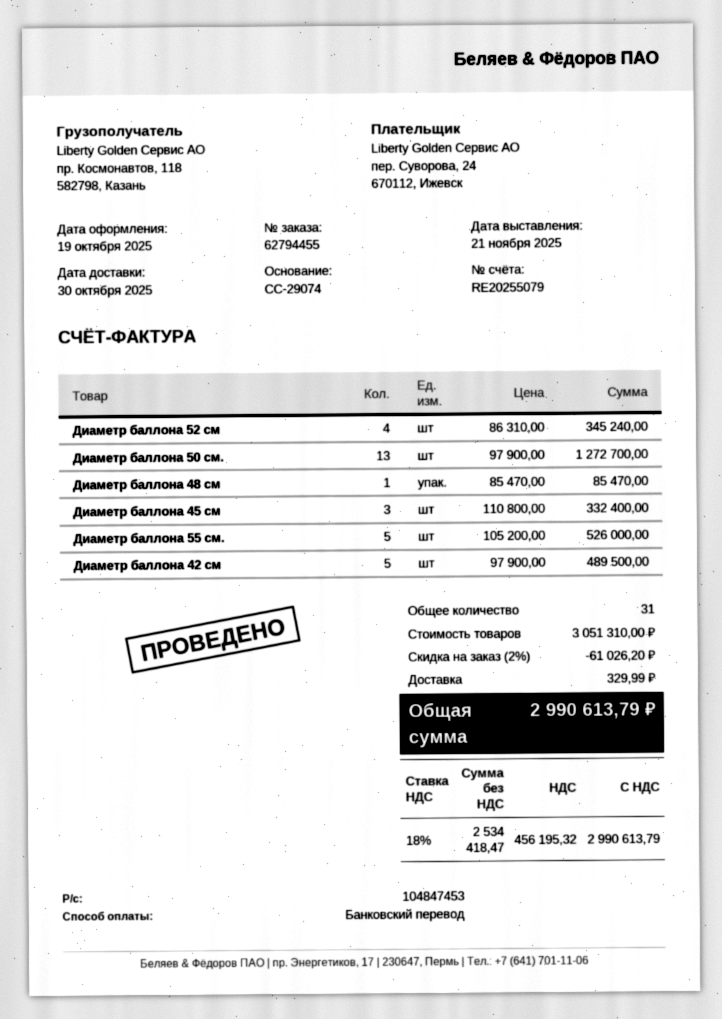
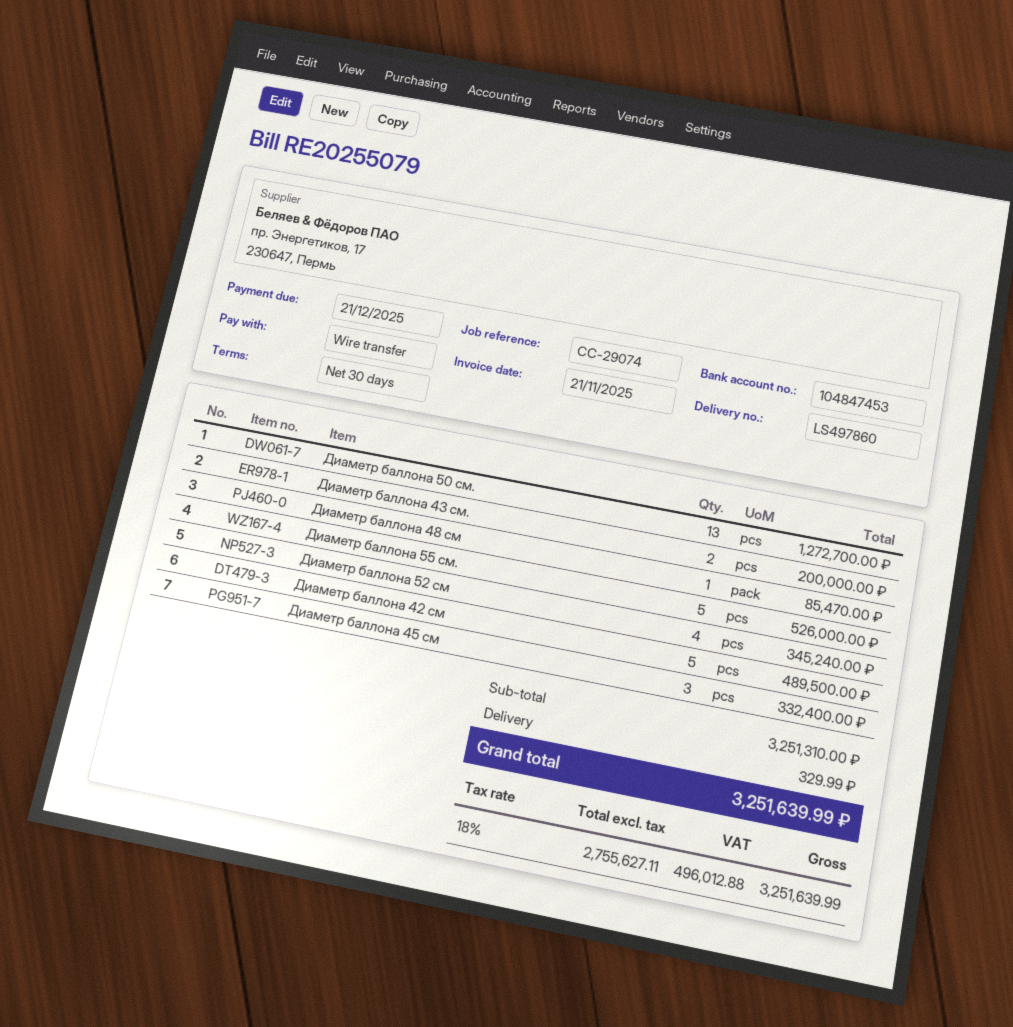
Диаметр баллона 43 см.: none -> 2 for 200000.00
subtotal: 3051310.00 -> 3251310.00
discount: 2% = 61026.20 -> none
net: 2534418.47 -> 2755627.11
tax: 18% = 456195.32 -> 18% = 496012.88
total: 2990613.79 -> 3251639.99

